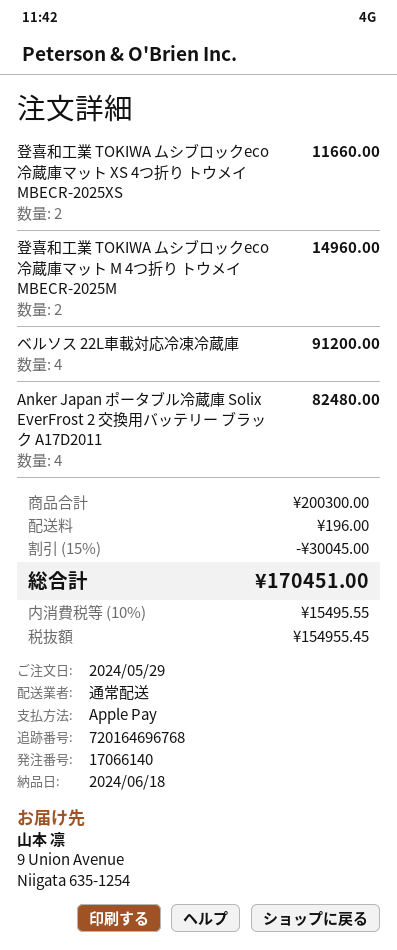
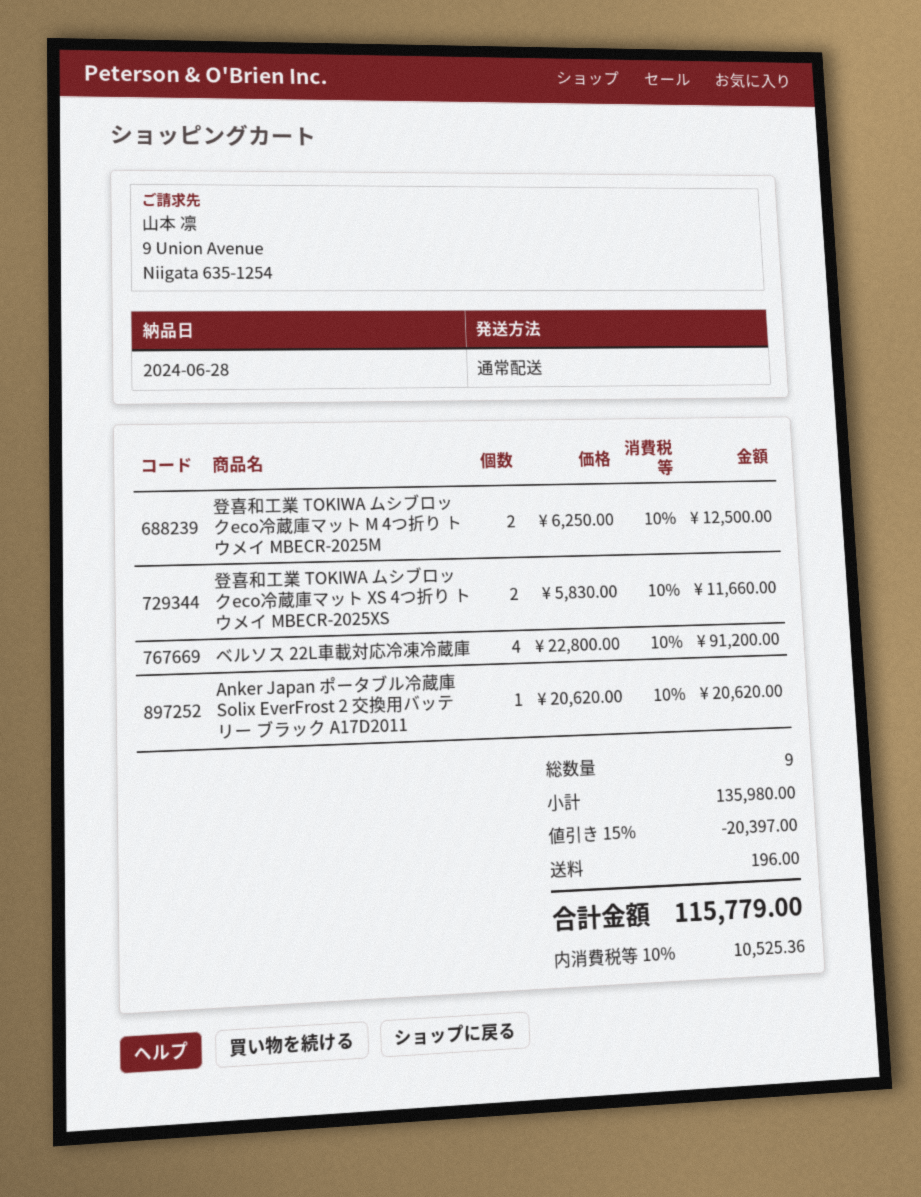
delivery date: 2024-06-18 -> 2024-06-28
登喜和工業 TOKIWA ムシブロックeco冷蔵庫マット M 4つ折り トウメイ MBECR-2025M: 2 for 14960.00 -> 2 for 12500.00
Anker Japan ポータブル冷蔵庫 Solix EverFrost 2 交換用バッテリー ブラック A17D2011: 4 for 82480.00 -> 1 for 20620.00
subtotal: 200300.00 -> 135980.00
discount: 15% = 30045.00 -> 15% = 20397.00
tax: 10% = 15495.55 -> 10% = 10525.36
total: 170451.00 -> 115779.00

